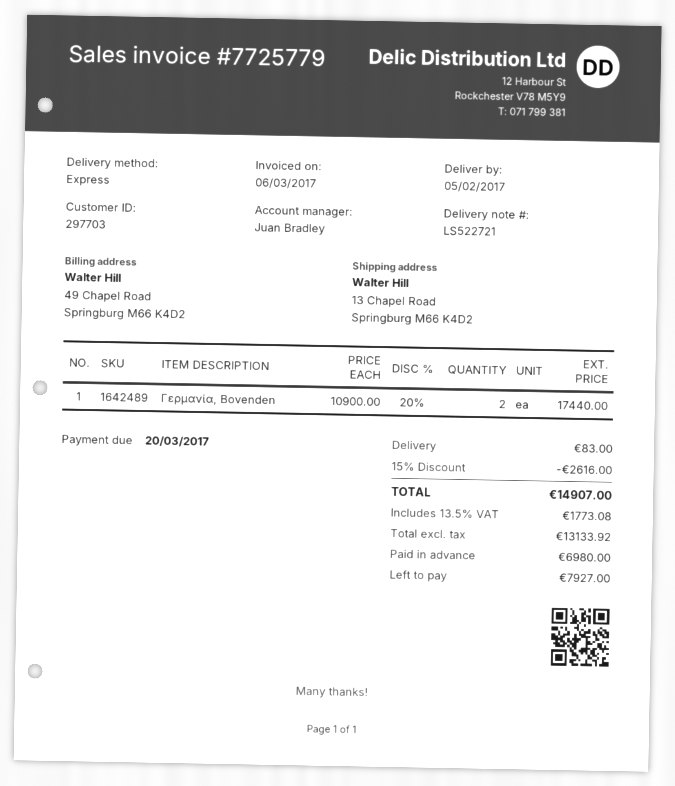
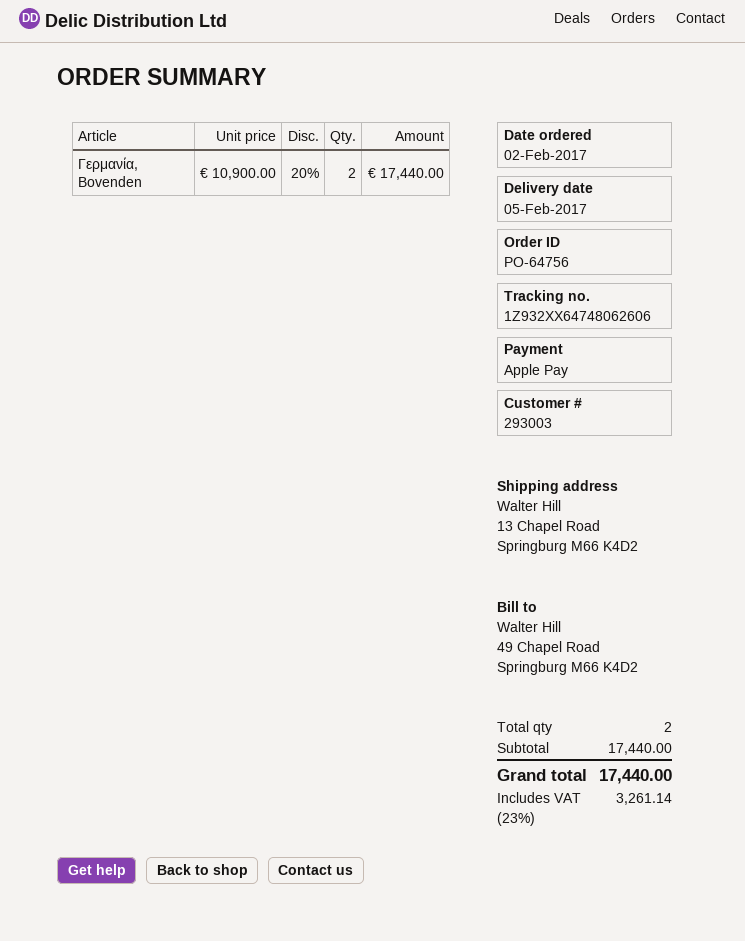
customer number: 297703 -> 293003
discount: 15% = 2616.00 -> none
shipping: 83.00 -> none
tax: 13.5% = 1773.08 -> 23% = 3261.14
total: 14907.00 -> 17440.00

